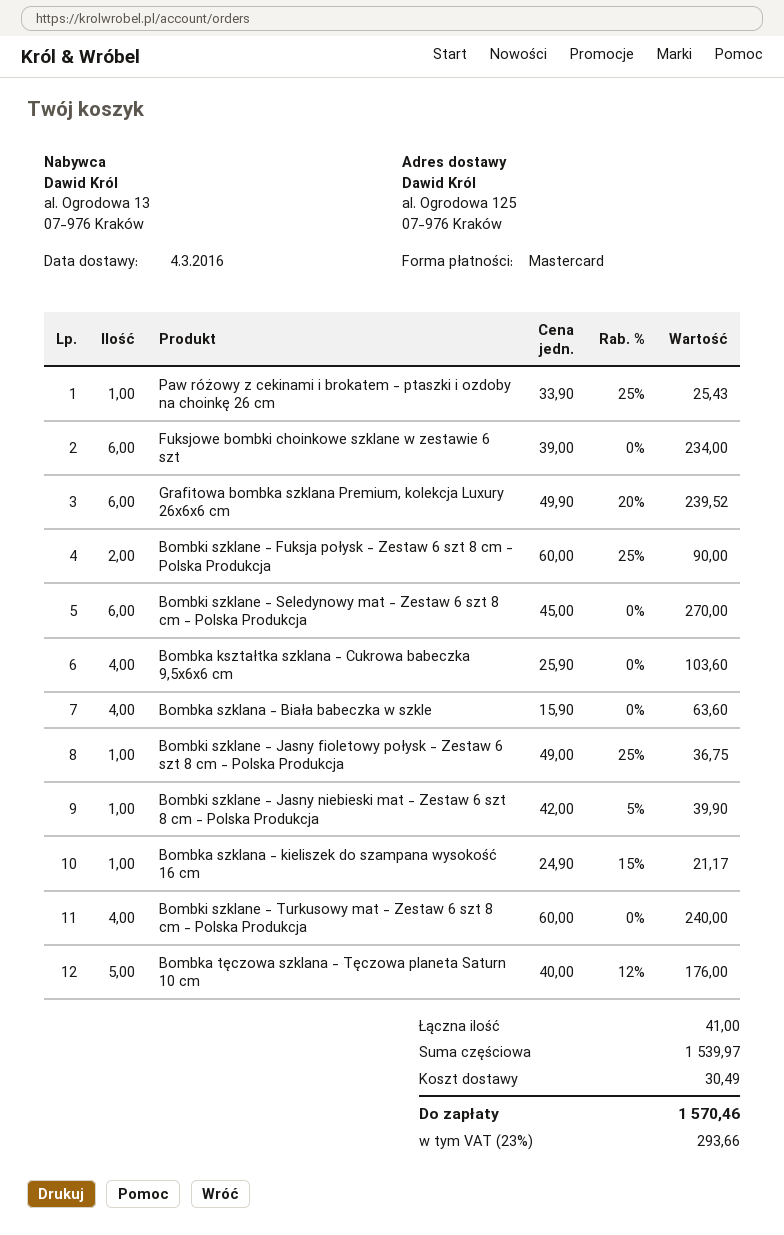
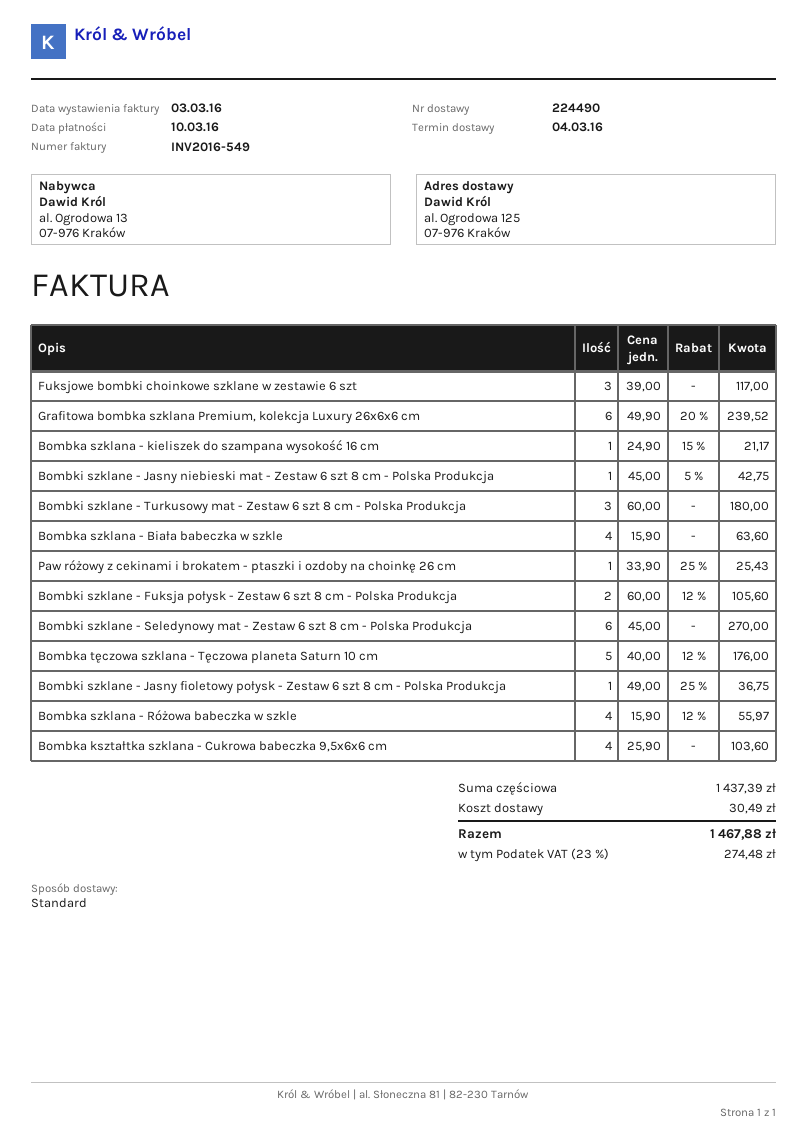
Fuksjowe bombki choinkowe szklane w zestawie 6 szt: 6 x 39.00 = 234.00 -> 3 x 39.00 = 117.00
Bombki szklane - Fuksja połysk - Zestaw 6 szt 8 cm - Polska Produkcja: 2 x 60.00 - 25% = 90.00 -> 2 x 60.00 - 12% = 105.60
Bombki szklane - Jasny niebieski mat - Zestaw 6 szt 8 cm - Polska Produkcja: 1 x 42.00 - 5% = 39.90 -> 1 x 45.00 - 5% = 42.75
Bombki szklane - Turkusowy mat - Zestaw 6 szt 8 cm - Polska Produkcja: 4 x 60.00 = 240.00 -> 3 x 60.00 = 180.00
Bombka szklana - Różowa babeczka w szkle: none -> 4 x 15.90 - 12% = 55.97
subtotal: 1539.97 -> 1437.39
tax: 23% = 293.66 -> 23% = 274.48
total: 1570.46 -> 1467.88

